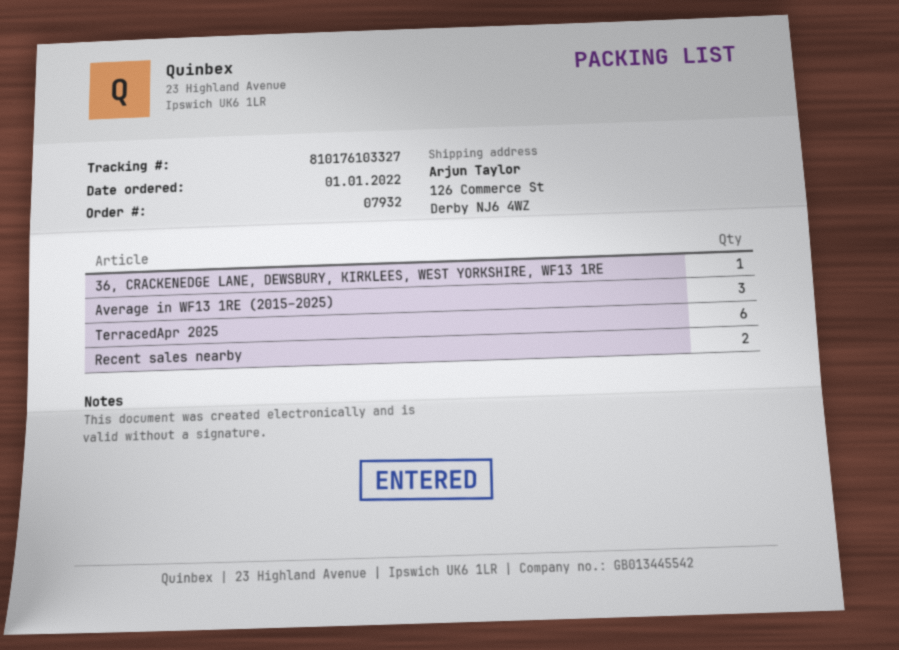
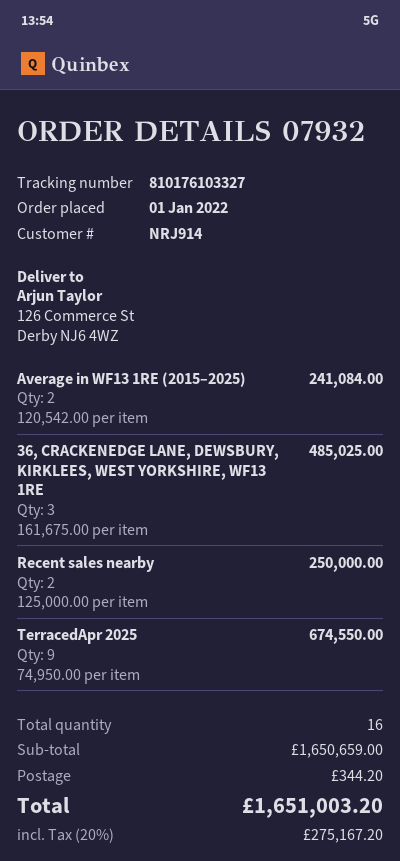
36, CRACKENEDGE LANE, DEWSBURY, KIRKLEES, WEST YORKSHIRE, WF13 1RE: 1 -> 3
Average in WF13 1RE (2015–2025): 3 -> 2
TerracedApr 2025: 6 -> 9

